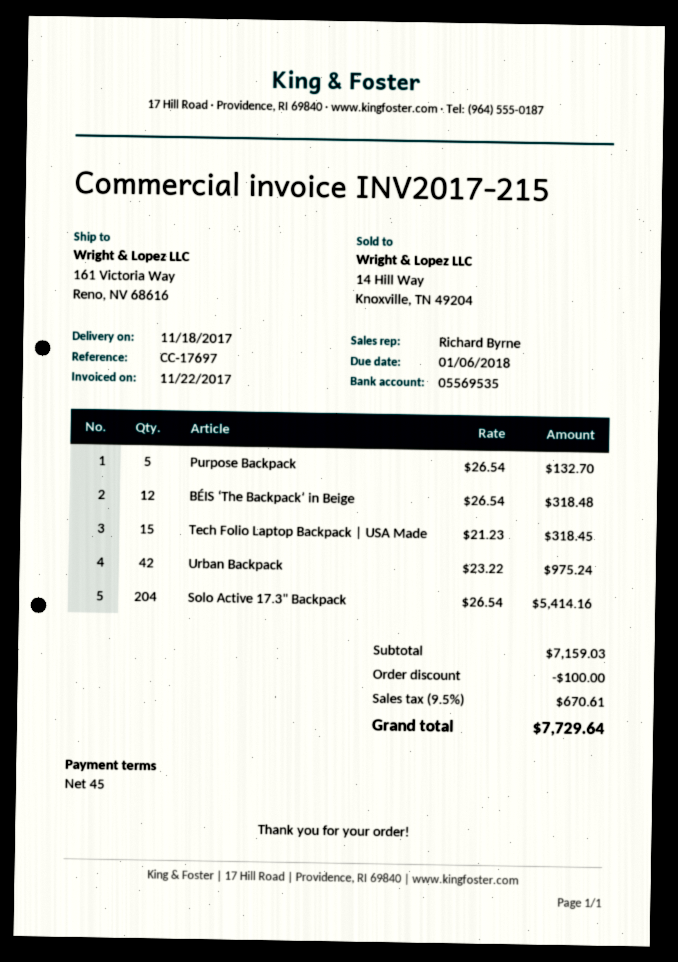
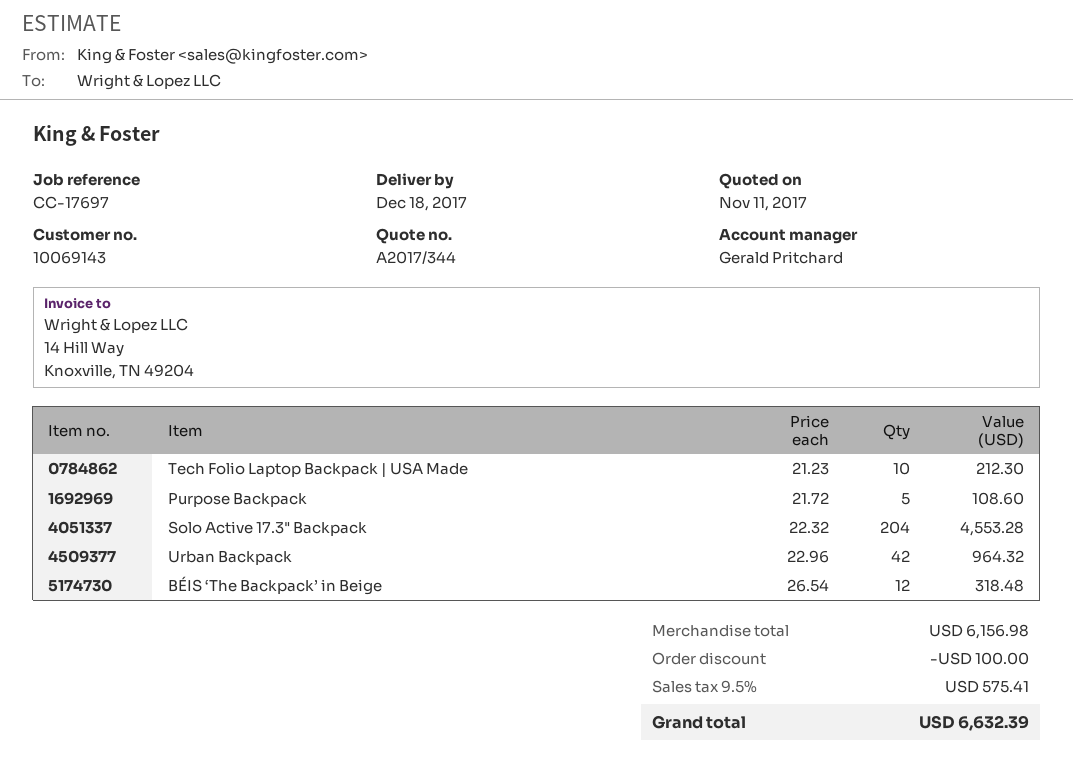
delivery date: 2017-11-18 -> 2017-12-18
sales rep: Richard Byrne -> Gerald Pritchard
Purpose Backpack: 5 x 26.54 = 132.70 -> 5 x 21.72 = 108.60
Tech Folio Laptop Backpack | USA Made: 15 x 21.23 = 318.45 -> 10 x 21.23 = 212.30
Urban Backpack: 42 x 23.22 = 975.24 -> 42 x 22.96 = 964.32
Solo Active 17.3" Backpack: 204 x 26.54 = 5414.16 -> 204 x 22.32 = 4553.28
subtotal: 7159.03 -> 6156.98
tax: 9.5% = 670.61 -> 9.5% = 575.41
total: 7729.64 -> 6632.39

